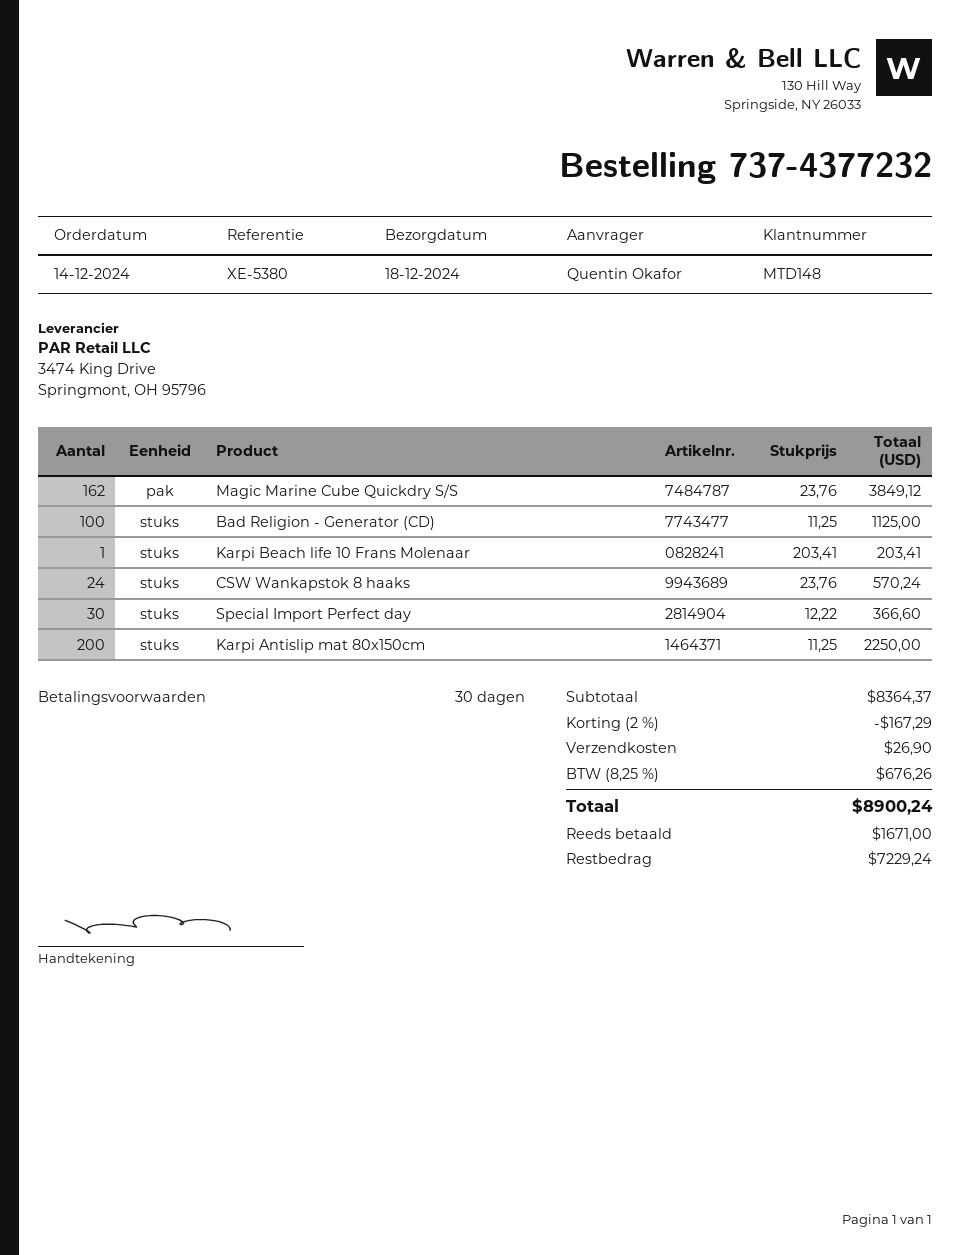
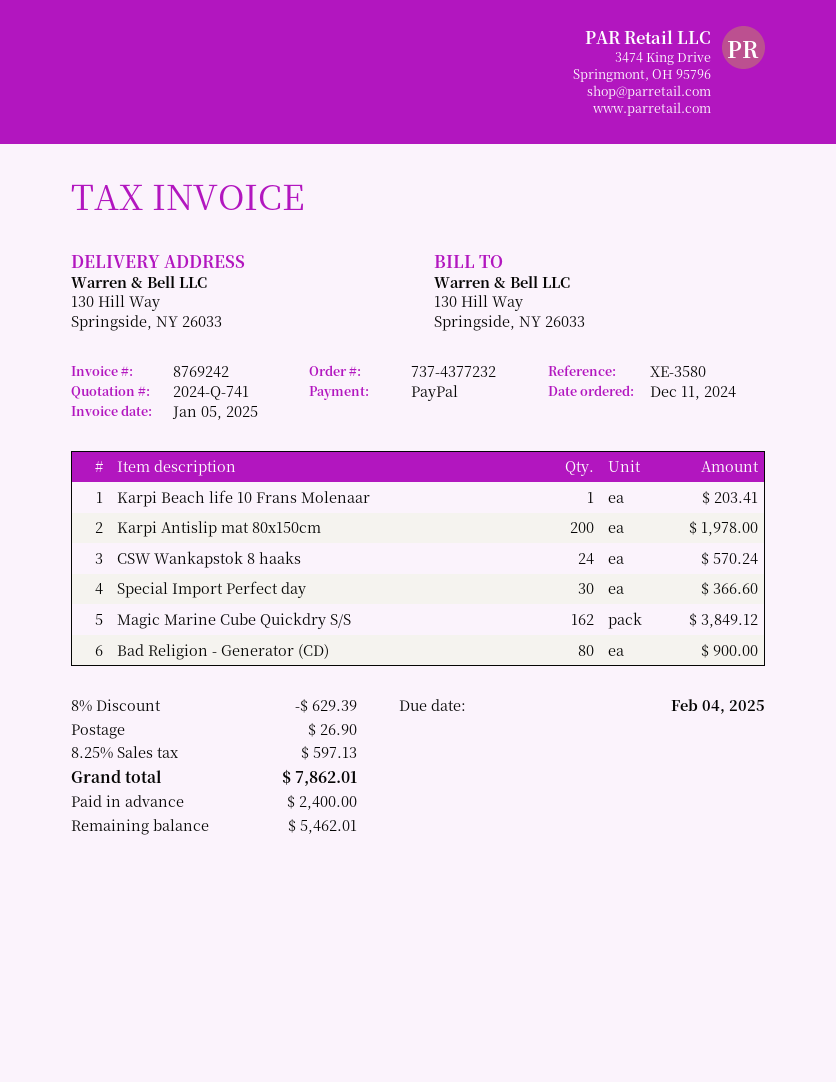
order date: 2024-12-14 -> 2024-12-11
reference: XE-5380 -> XE-3580
Bad Religion - Generator (CD): 100 for 1125.00 -> 80 for 900.00
Karpi Antislip mat 80x150cm: 200 for 2250.00 -> 200 for 1978.00
discount: 2% = 167.29 -> 8% = 629.39
tax: 8.25% = 676.26 -> 8.25% = 597.13
total: 8900.24 -> 7862.01
deposit: 1671.00 -> 2400.00
balance: 7229.24 -> 5462.01

